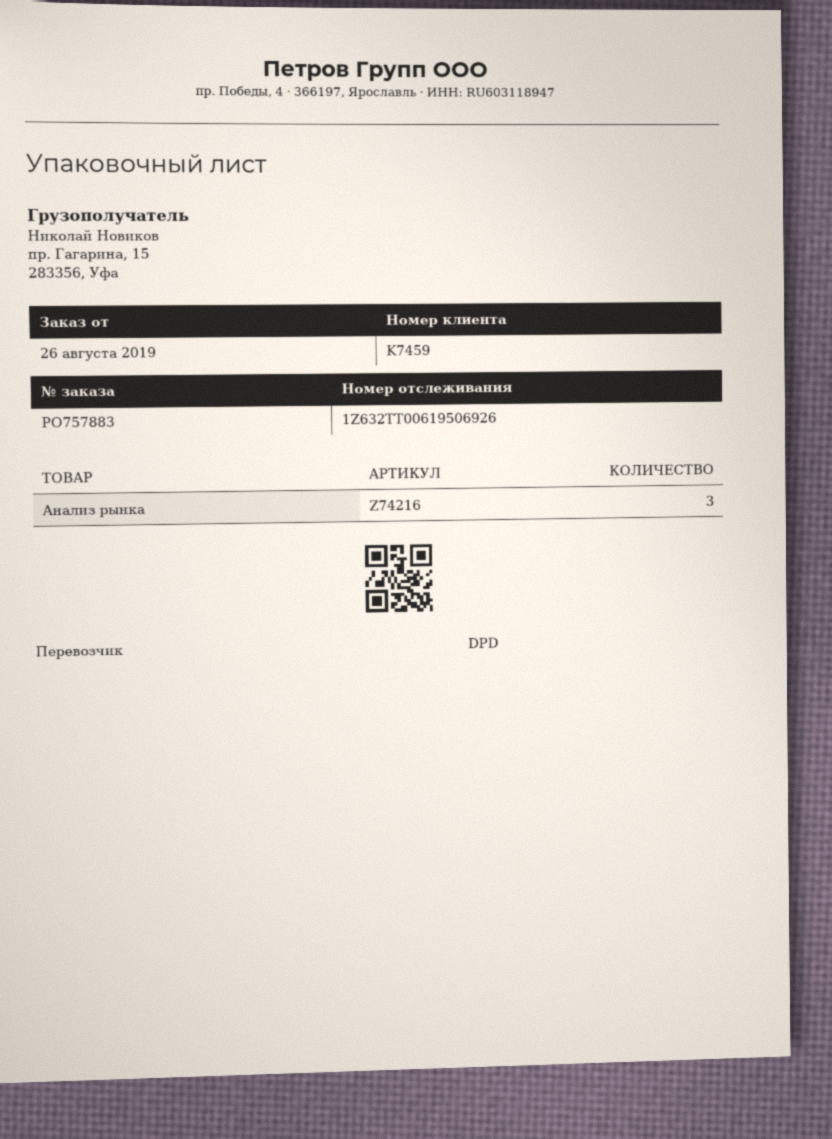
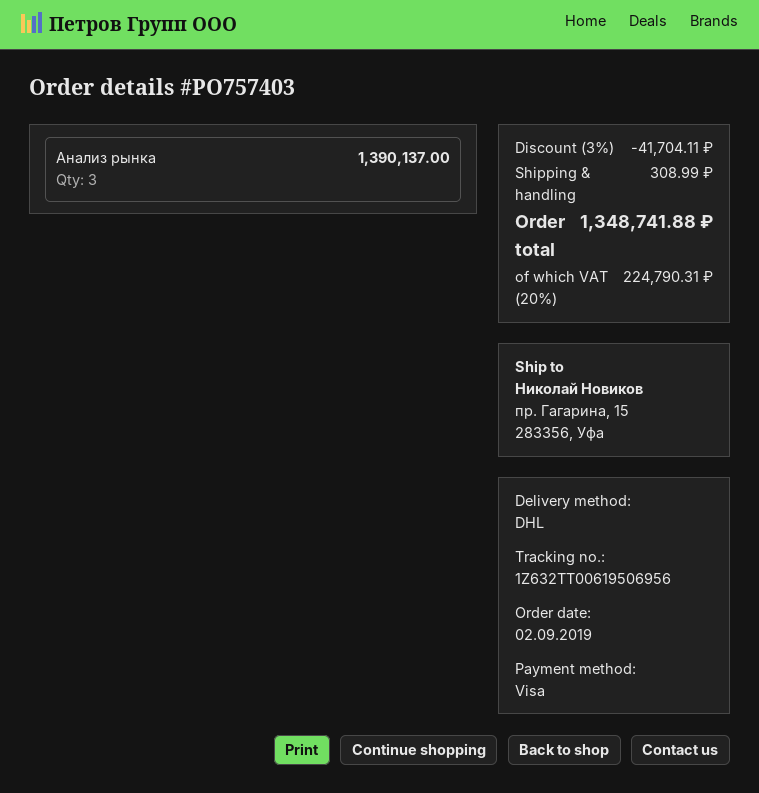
order number: PO757883 -> PO757403
order date: 2019-08-26 -> 2019-09-02
shipping method: DPD -> DHL
tracking number: 1Z632TT00619506926 -> 1Z632TT00619506956

